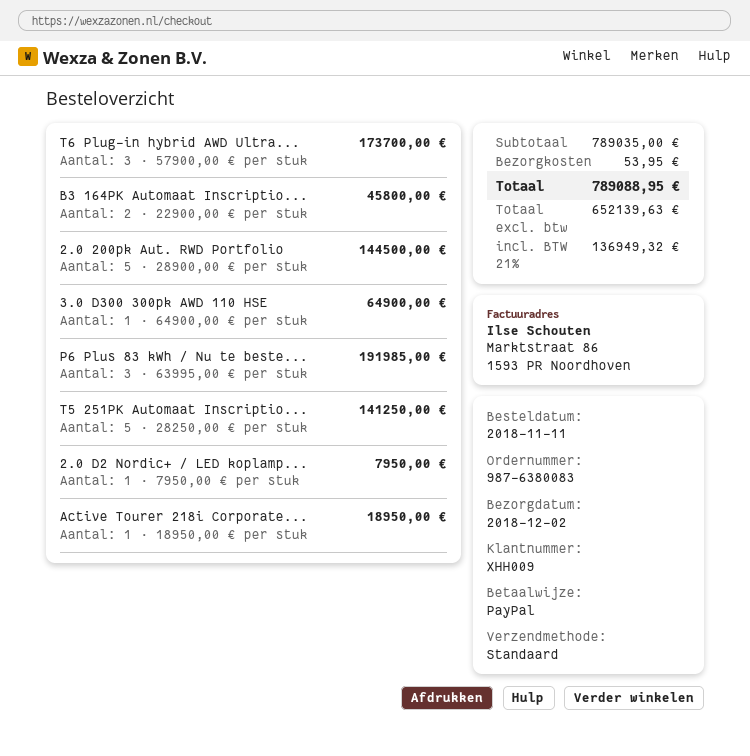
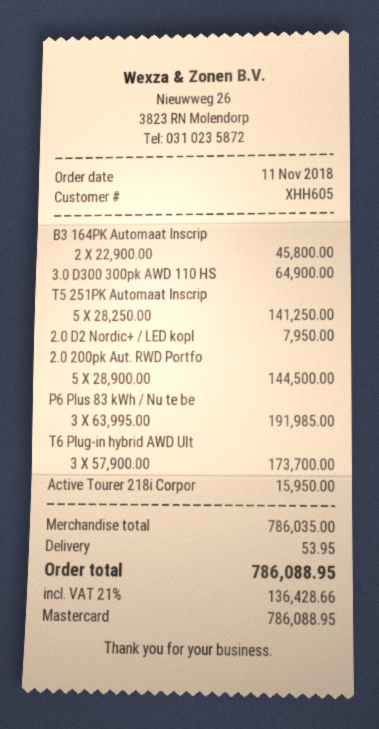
customer number: XHH009 -> XHH605
payment method: PayPal -> Mastercard
Active Tourer 218i Corporate...: 1 x 18950.00 = 18950.00 -> 1 x 15950.00 = 15950.00
subtotal: 789035.00 -> 786035.00
tax: 21% = 136949.32 -> 21% = 136428.66
total: 789088.95 -> 786088.95

